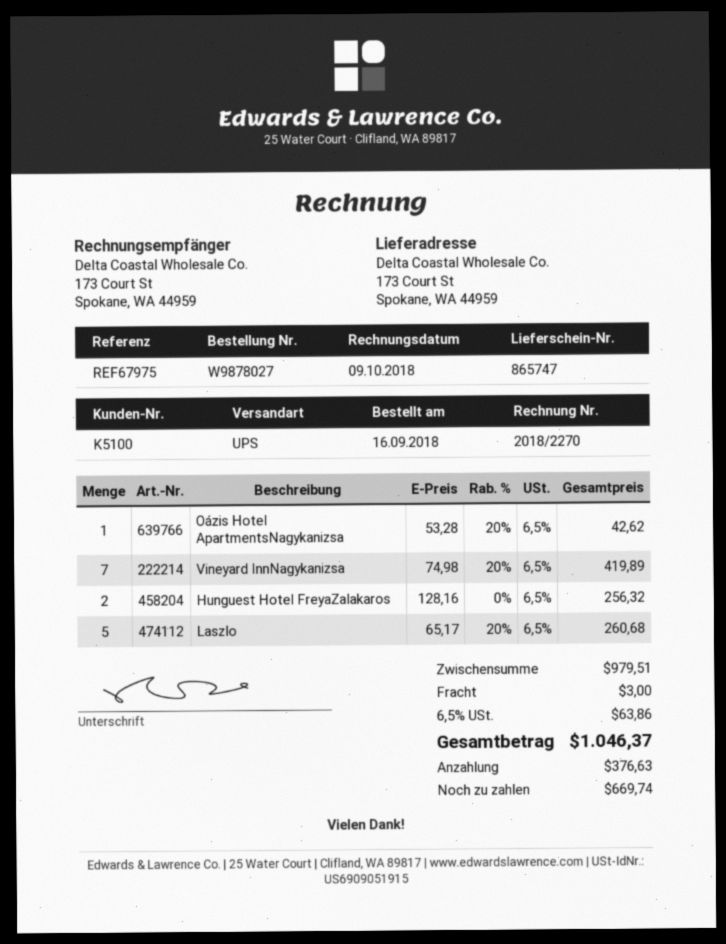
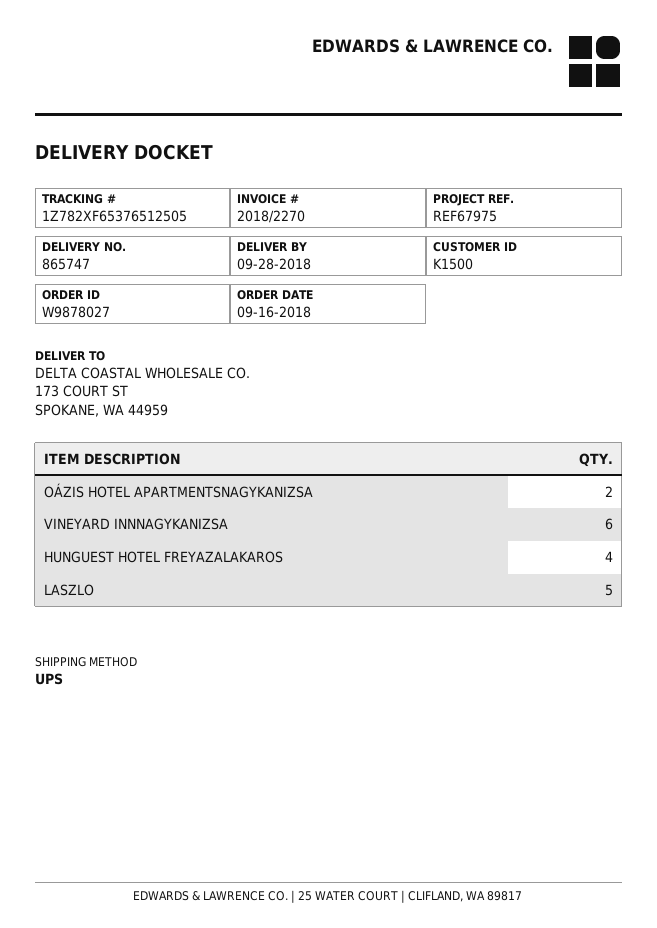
customer number: K5100 -> K1500
Oázis Hotel ApartmentsNagykanizsa: 1 -> 2
Vineyard InnNagykanizsa: 7 -> 6
Hunguest Hotel FreyaZalakaros: 2 -> 4

